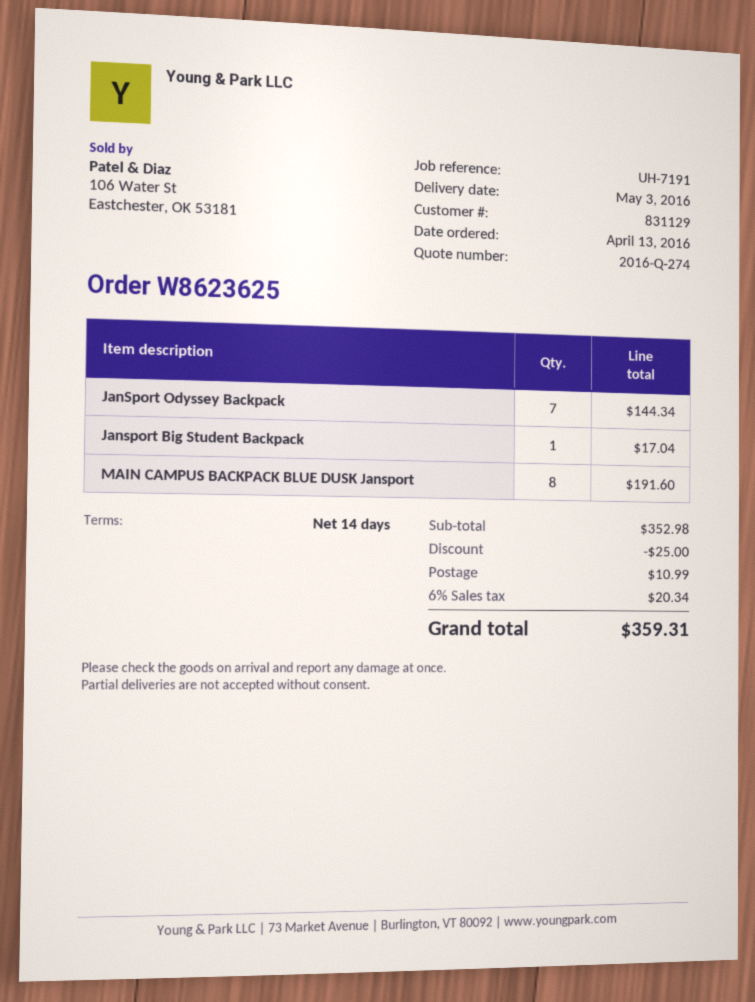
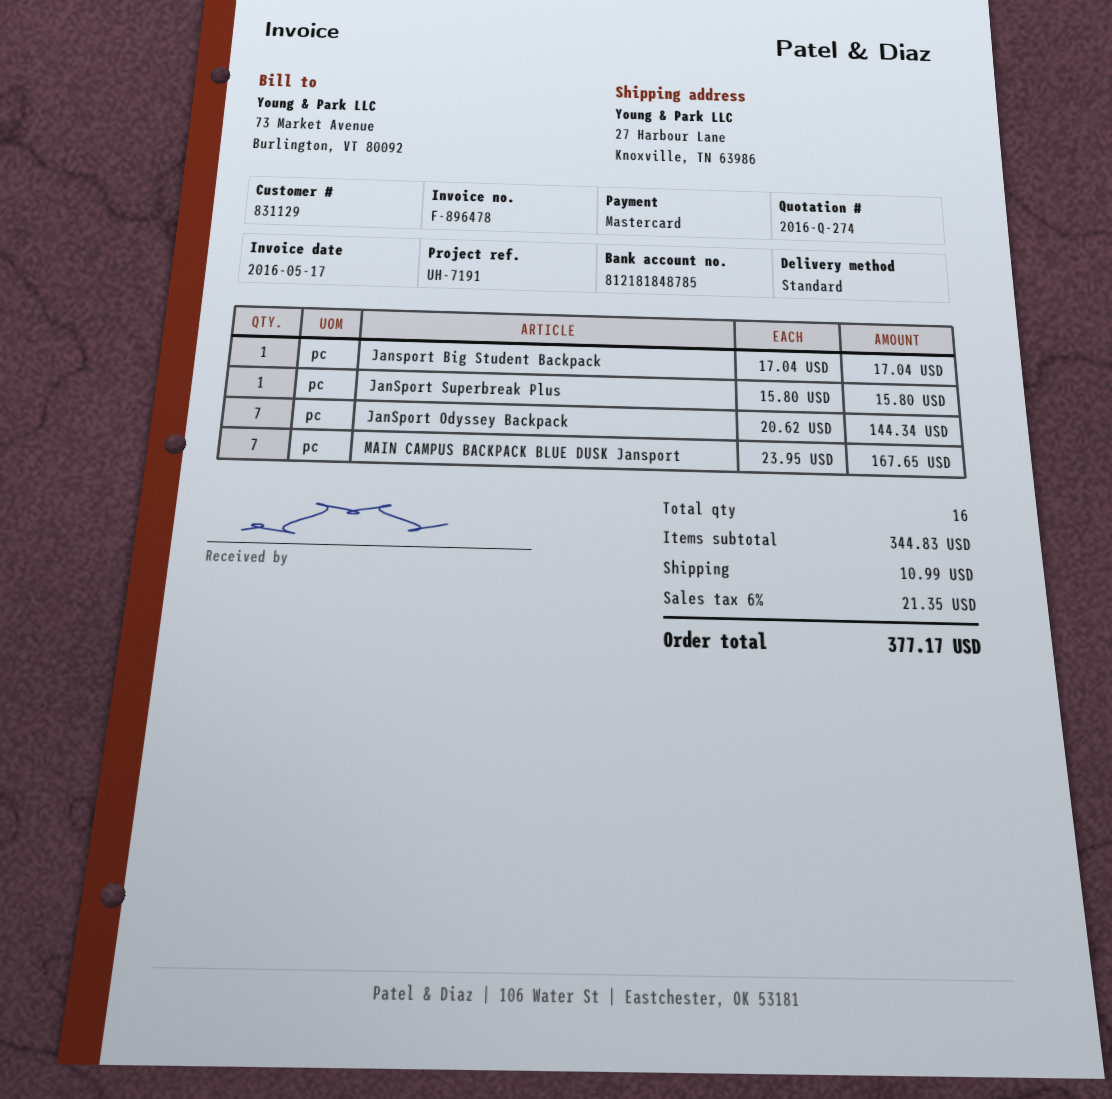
MAIN CAMPUS BACKPACK BLUE DUSK Jansport: 8 for 191.60 -> 7 for 167.65
JanSport Superbreak Plus: none -> 1 for 15.80
subtotal: 352.98 -> 344.83
discount: 25.00 -> none
tax: 6% = 20.34 -> 6% = 21.35
total: 359.31 -> 377.17

